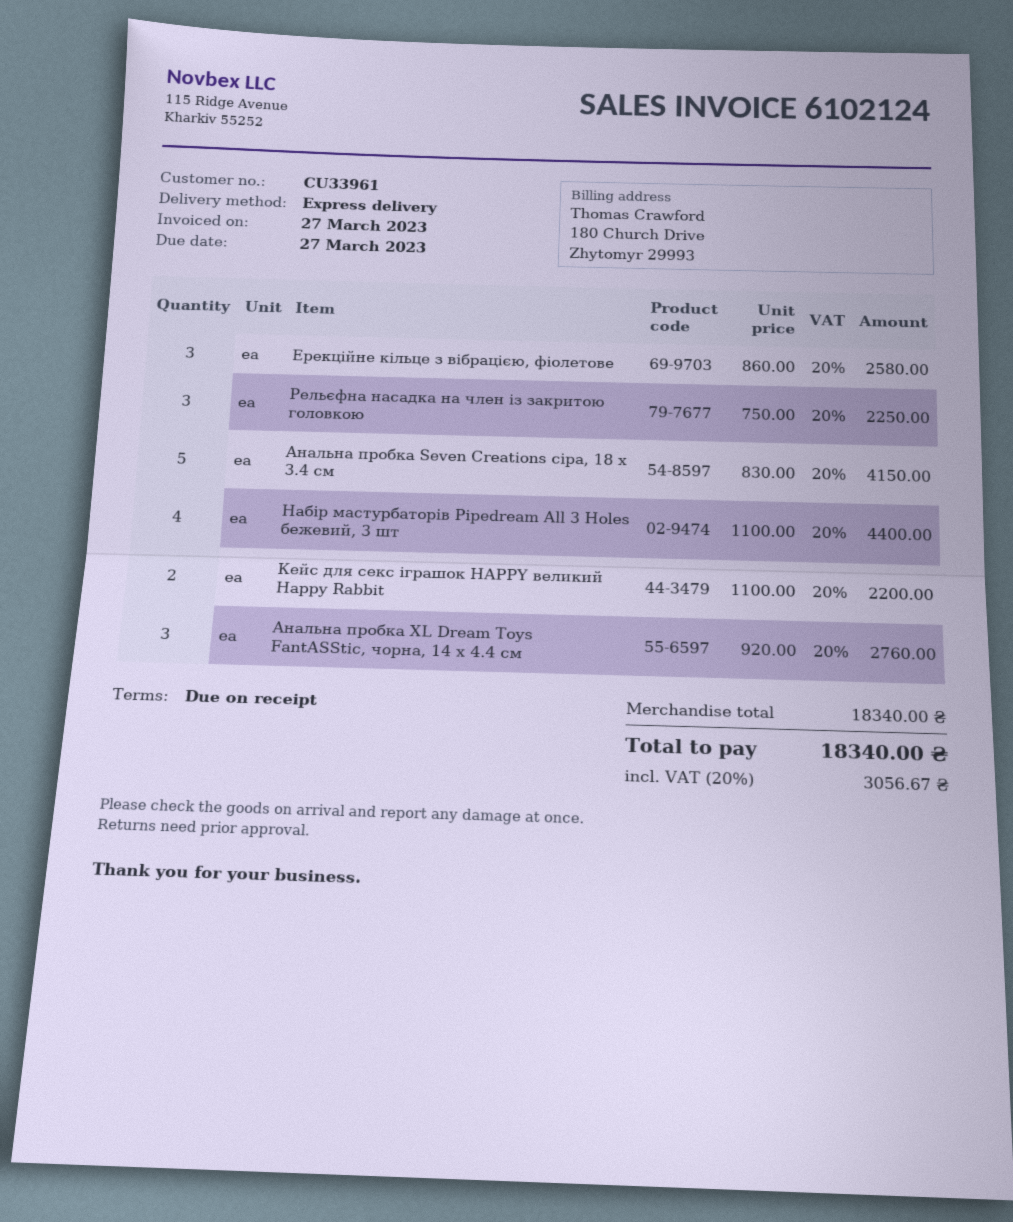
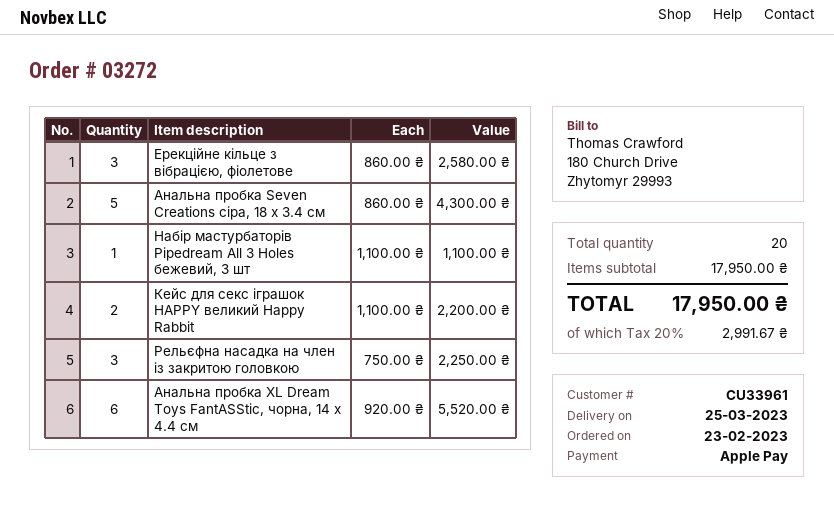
Анальна пробка Seven Creations сіра, 18 х 3.4 см: 5 x 830.00 = 4150.00 -> 5 x 860.00 = 4300.00
Набір мастурбаторів Pipedream All 3 Holes бежевий, 3 шт: 4 x 1100.00 = 4400.00 -> 1 x 1100.00 = 1100.00
Анальна пробка XL Dream Toys FantASStic, чорна, 14 х 4.4 см: 3 x 920.00 = 2760.00 -> 6 x 920.00 = 5520.00
subtotal: 18340.00 -> 17950.00
tax: 20% = 3056.67 -> 20% = 2991.67
total: 18340.00 -> 17950.00

